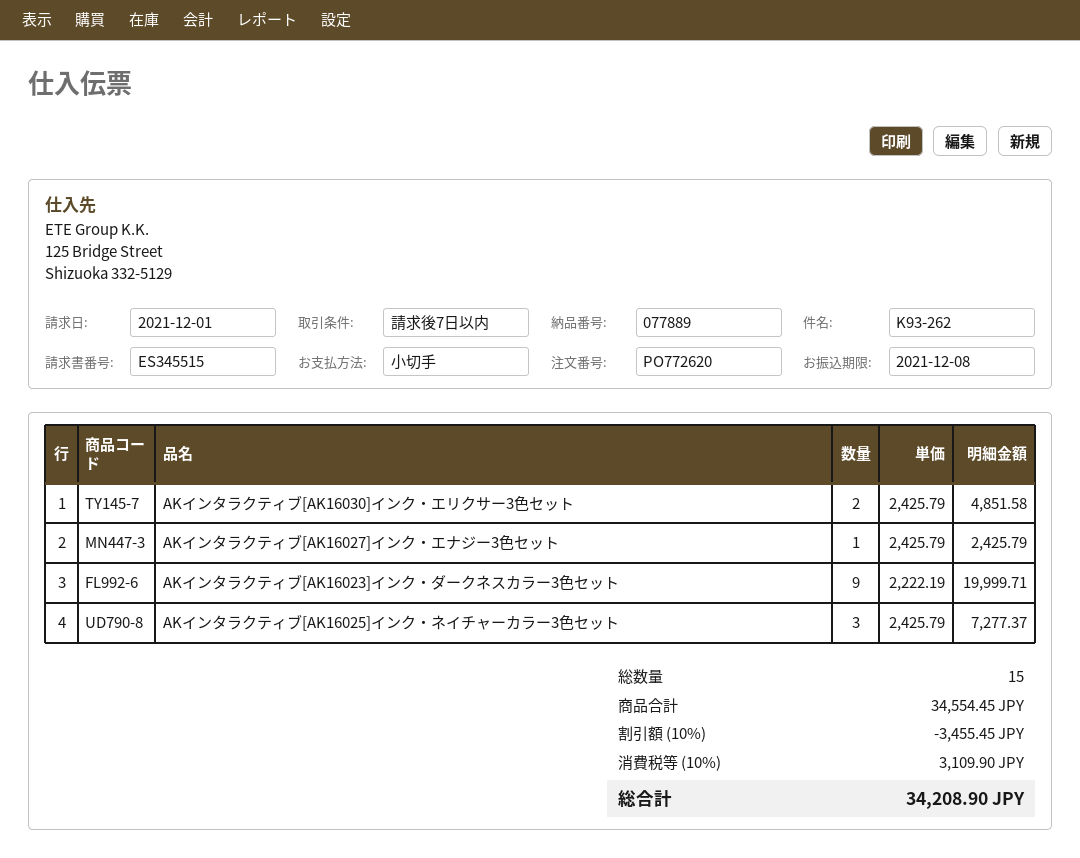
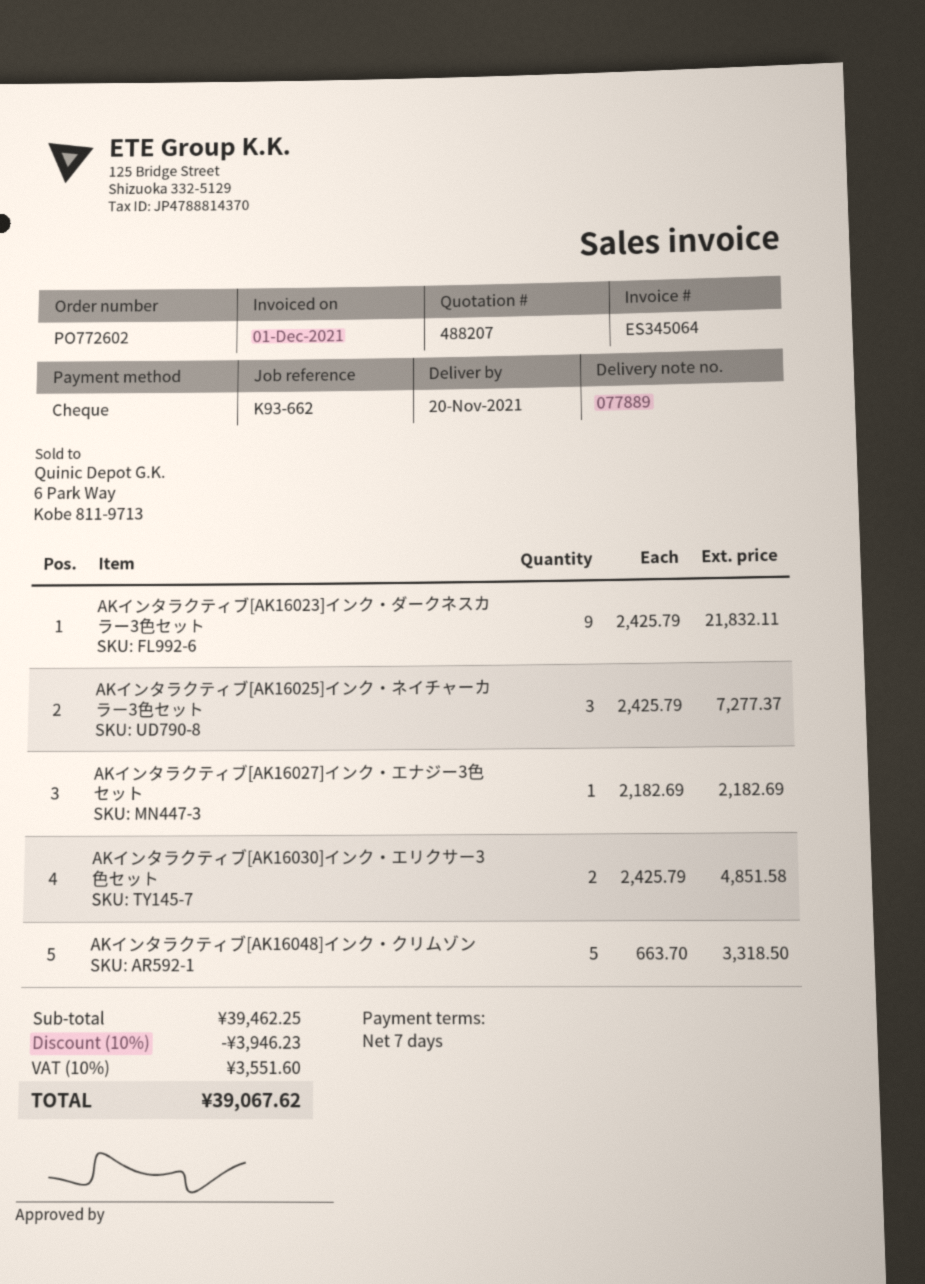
order number: PO772620 -> PO772602
invoice number: ES345515 -> ES345064
reference: K93-262 -> K93-662
AKインタラクティブ[AK16027]インク・エナジー3色セット: 1 x 2425.79 = 2425.79 -> 1 x 2182.69 = 2182.69
AKインタラクティブ[AK16023]インク・ダークネスカラー3色セット: 9 x 2222.19 = 19999.71 -> 9 x 2425.79 = 21832.11
AKインタラクティブ[AK16048]インク・クリムゾン: none -> 5 x 663.70 = 3318.50
subtotal: 34554.45 -> 39462.25
discount: 10% = 3455.45 -> 10% = 3946.23
tax: 10% = 3109.90 -> 10% = 3551.60
total: 34208.90 -> 39067.62

